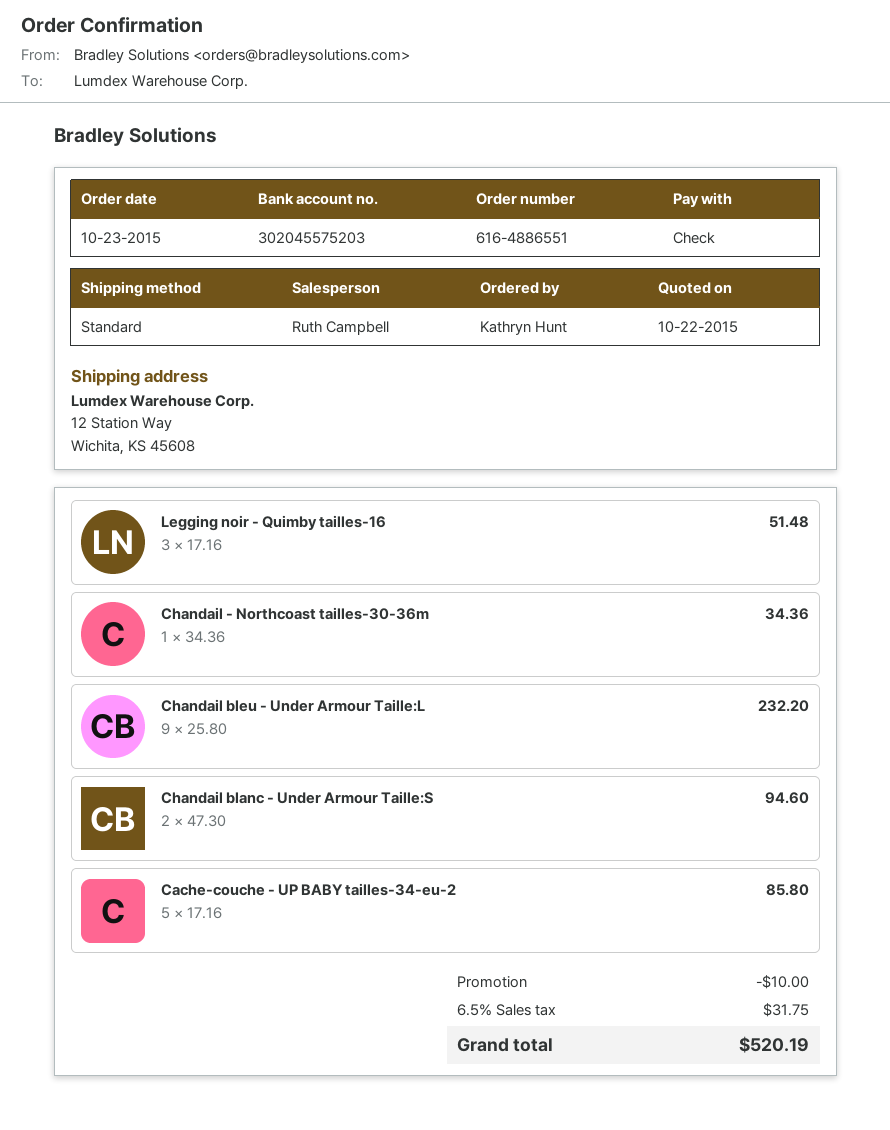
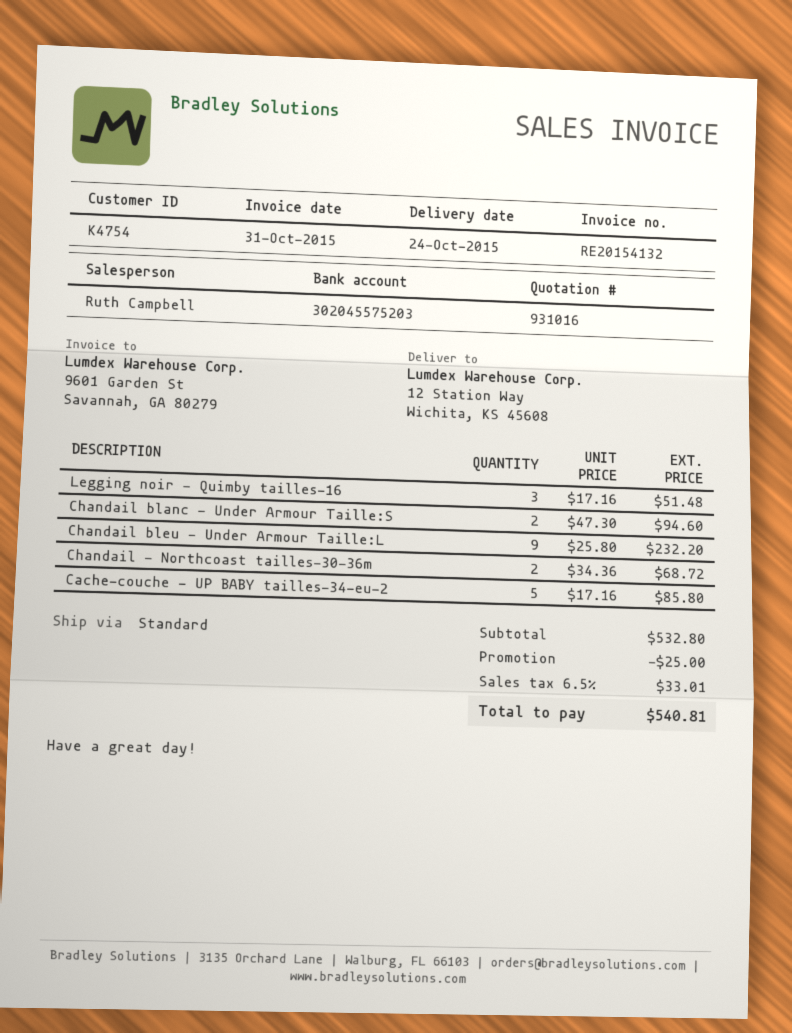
Chandail - Northcoast tailles-30-36m: 1 x 34.36 = 34.36 -> 2 x 34.36 = 68.72
discount: 10.00 -> 25.00
tax: 6.5% = 31.75 -> 6.5% = 33.01
total: 520.19 -> 540.81

